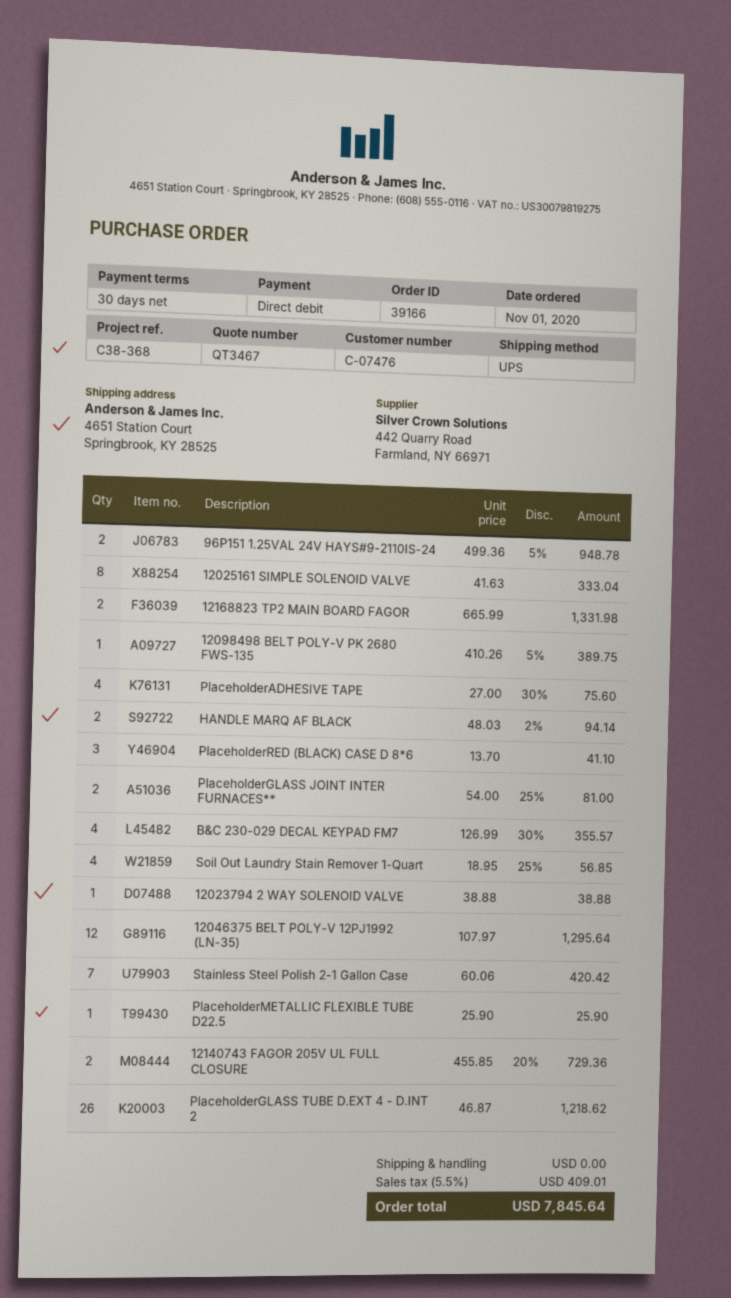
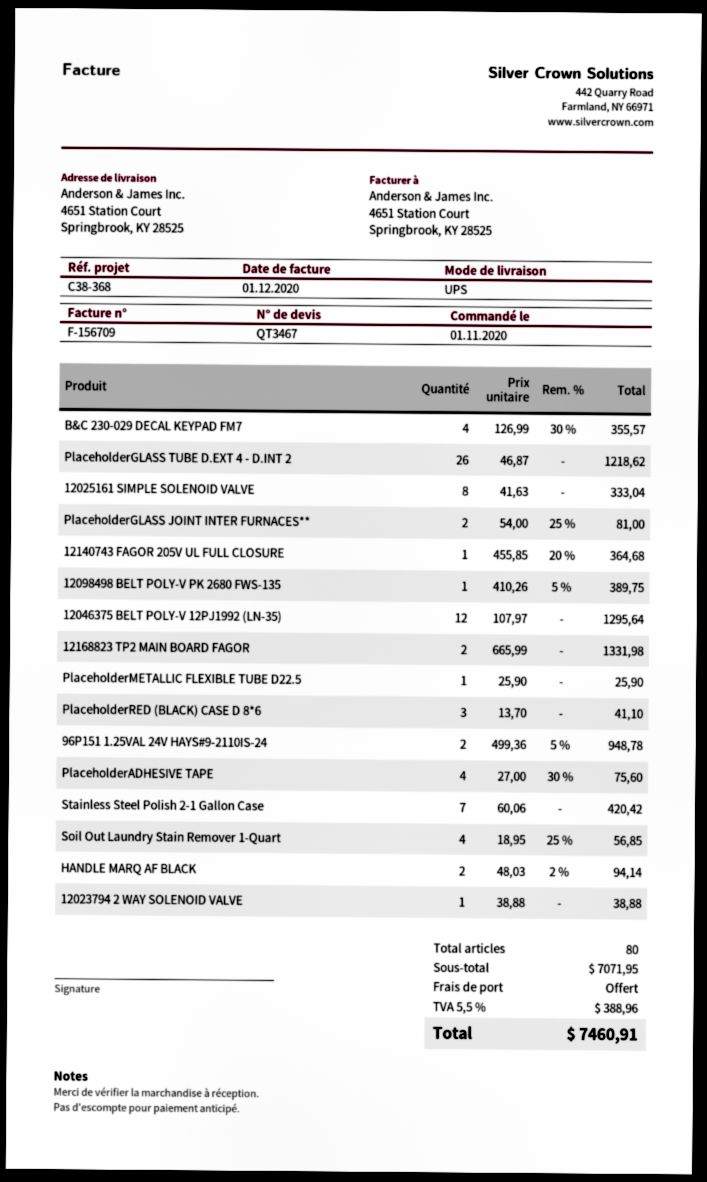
12140743 FAGOR 205V UL FULL CLOSURE: 2 x 455.85 - 20% = 729.36 -> 1 x 455.85 - 20% = 364.68
tax: 5.5% = 409.01 -> 5.5% = 388.96
total: 7845.64 -> 7460.91

